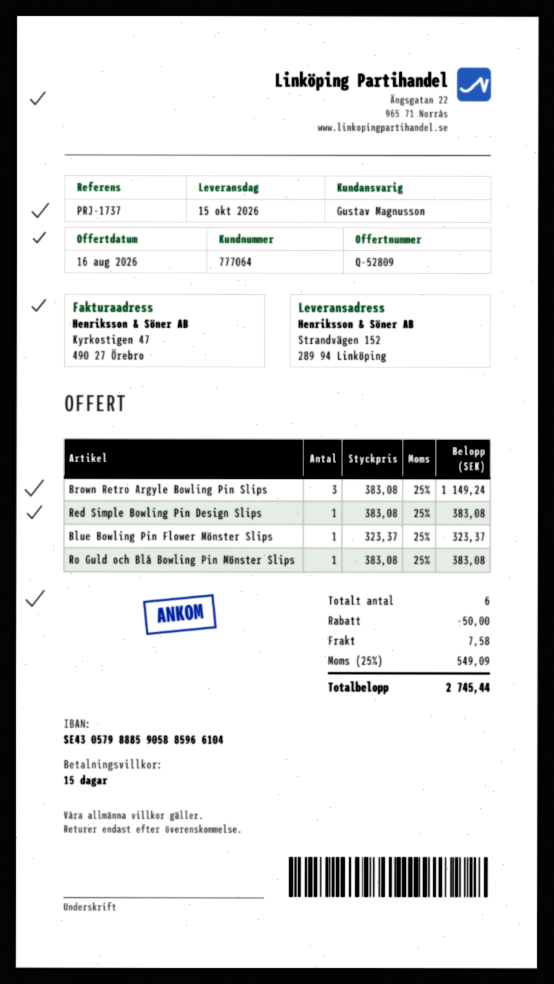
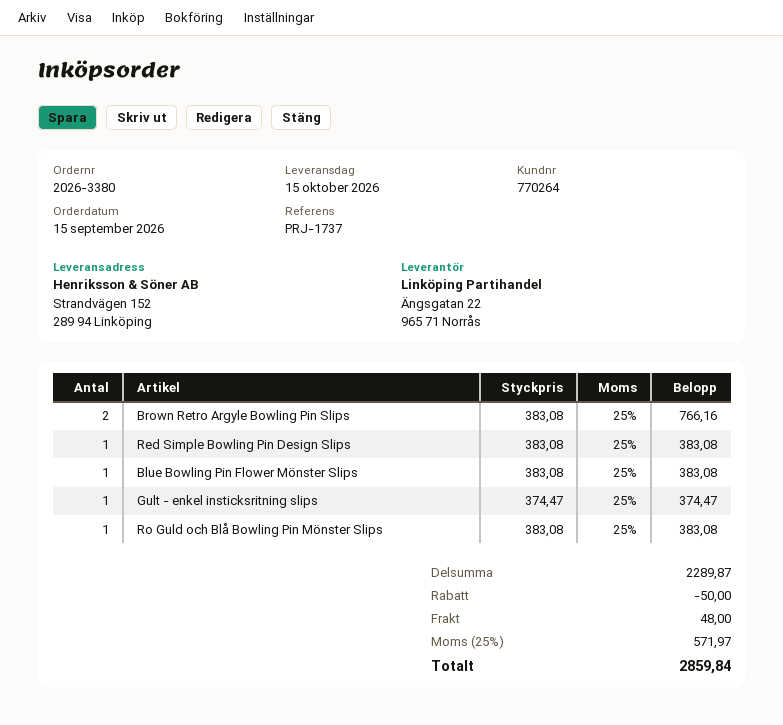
customer number: 777064 -> 770264
Brown Retro Argyle Bowling Pin Slips: 3 x 383.08 = 1149.24 -> 2 x 383.08 = 766.16
Blue Bowling Pin Flower Mönster Slips: 1 x 323.37 = 323.37 -> 1 x 383.08 = 383.08
Gult - enkel insticksritning slips: none -> 1 x 374.47 = 374.47
shipping: 7.58 -> 48.00
tax: 25% = 549.09 -> 25% = 571.97
total: 2745.44 -> 2859.84

